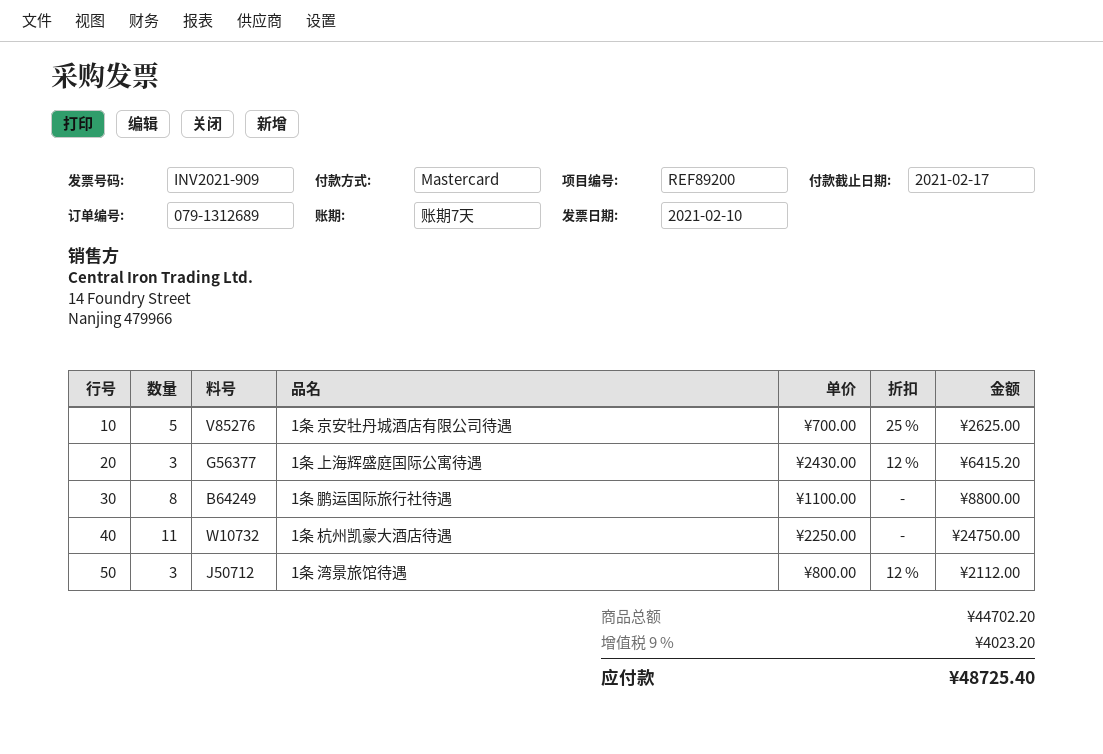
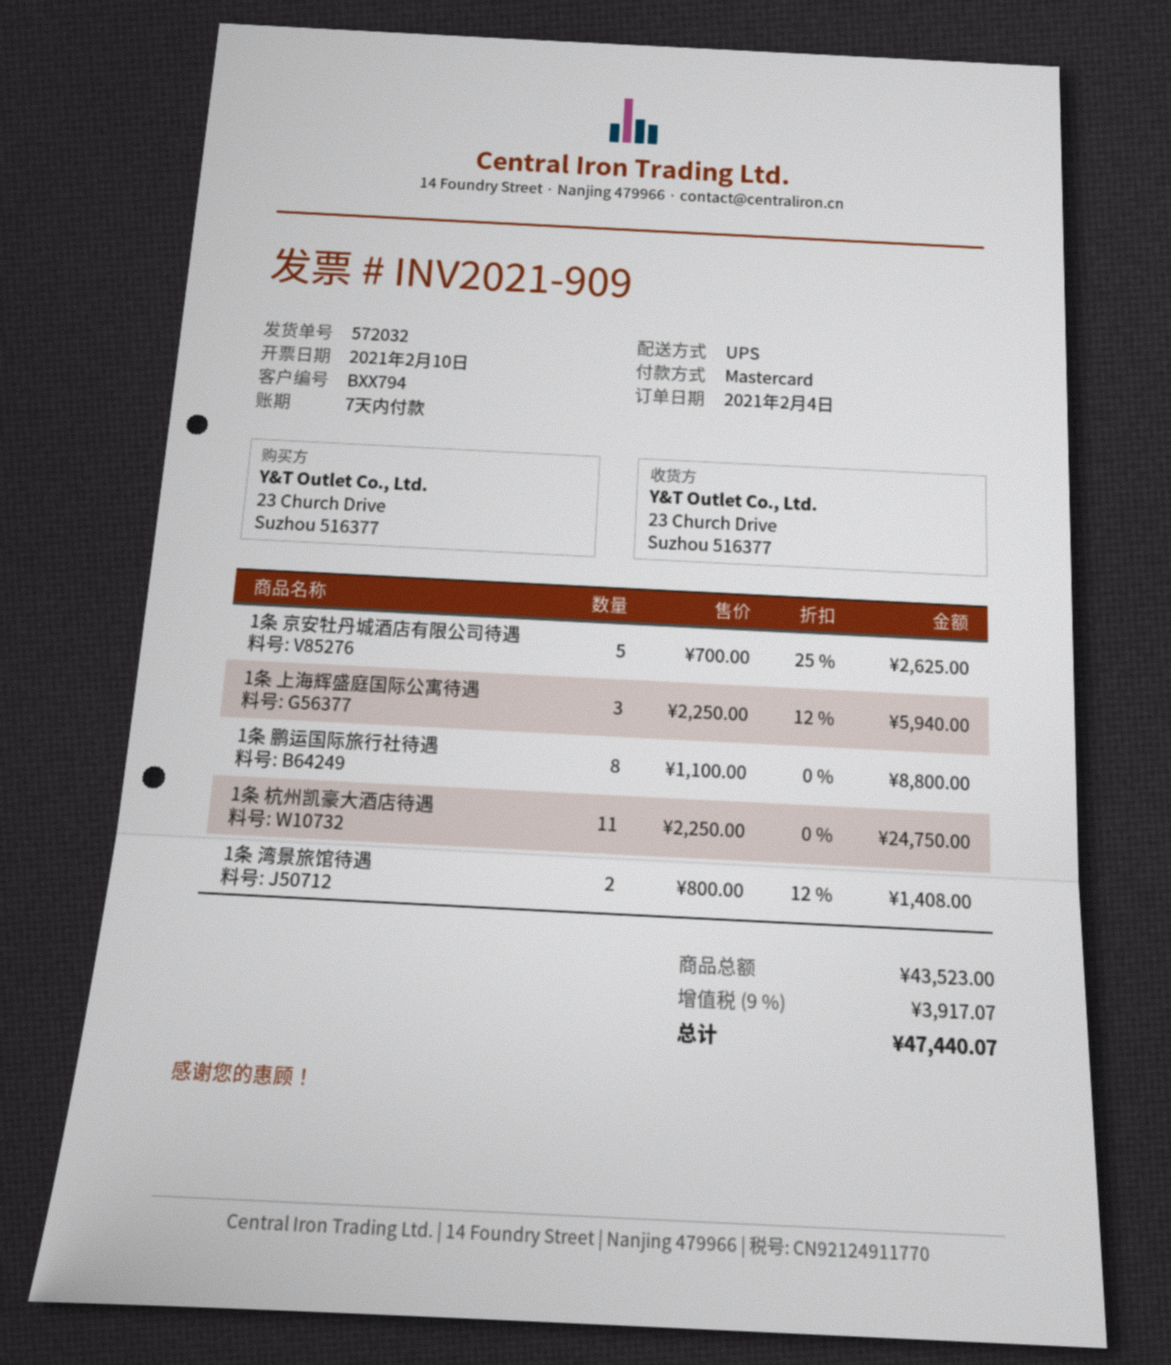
1条 上海辉盛庭国际公寓待遇: 3 x 2430.00 - 12% = 6415.20 -> 3 x 2250.00 - 12% = 5940.00
1条 湾景旅馆待遇: 3 x 800.00 - 12% = 2112.00 -> 2 x 800.00 - 12% = 1408.00
subtotal: 44702.20 -> 43523.00
tax: 9% = 4023.20 -> 9% = 3917.07
total: 48725.40 -> 47440.07

